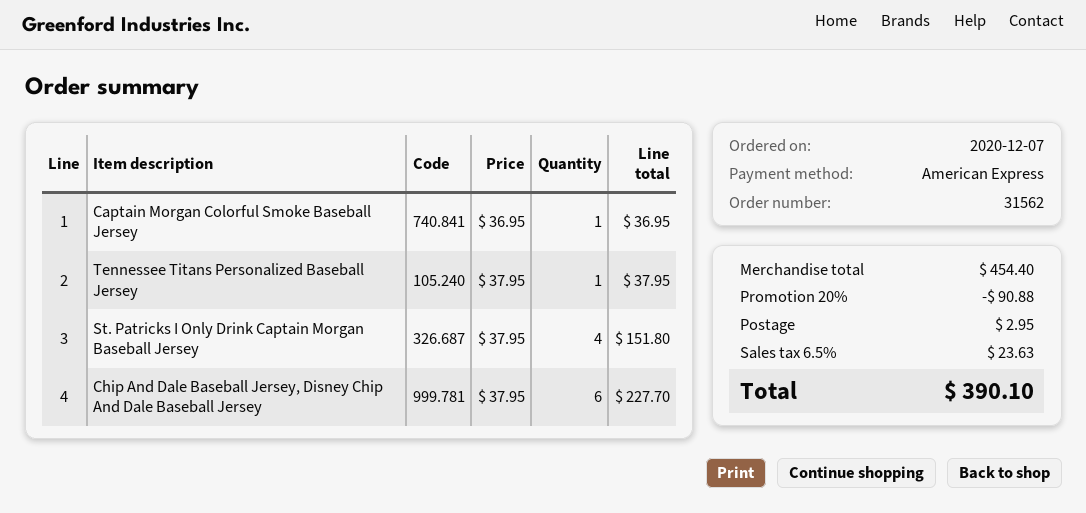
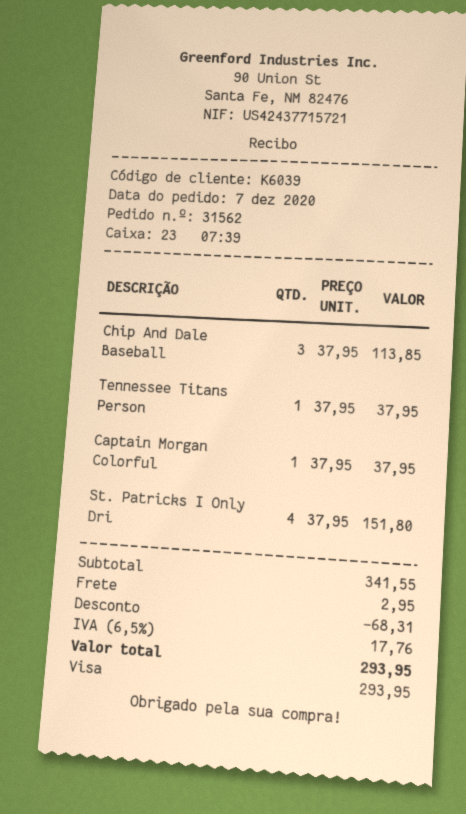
payment method: American Express -> Visa
Captain Morgan Colorful Smoke Baseball Jersey: 1 x 36.95 = 36.95 -> 1 x 37.95 = 37.95
Chip And Dale Baseball Jersey, Disney Chip And Dale Baseball Jersey: 6 x 37.95 = 227.70 -> 3 x 37.95 = 113.85
subtotal: 454.40 -> 341.55
discount: 90.88 -> 68.31
tax: 6.5% = 23.63 -> 6.5% = 17.76
total: 390.10 -> 293.95

